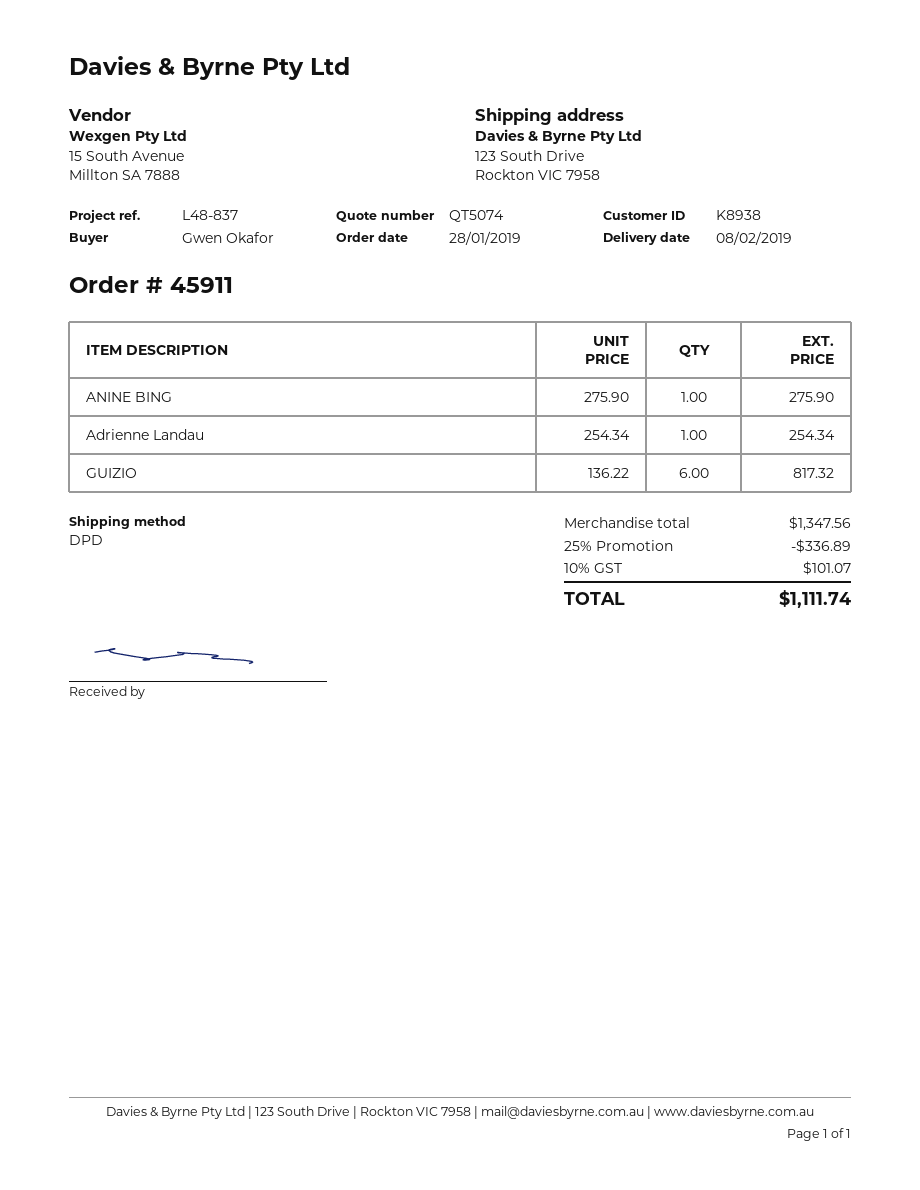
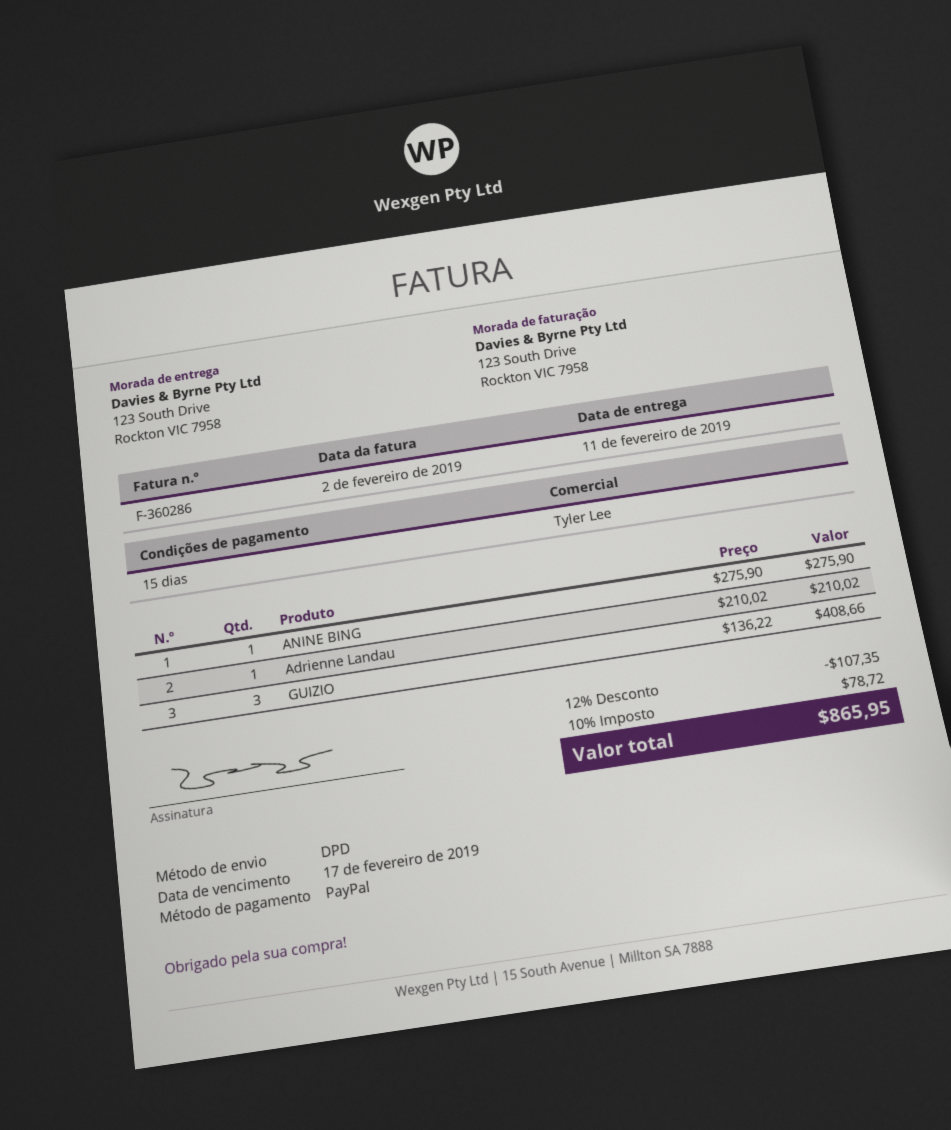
delivery date: 2019-02-08 -> 2019-02-11
Adrienne Landau: 1 x 254.34 = 254.34 -> 1 x 210.02 = 210.02
GUIZIO: 6 x 136.22 = 817.32 -> 3 x 136.22 = 408.66
discount: 25% = 336.89 -> 12% = 107.35
tax: 10% = 101.07 -> 10% = 78.72
total: 1111.74 -> 865.95

